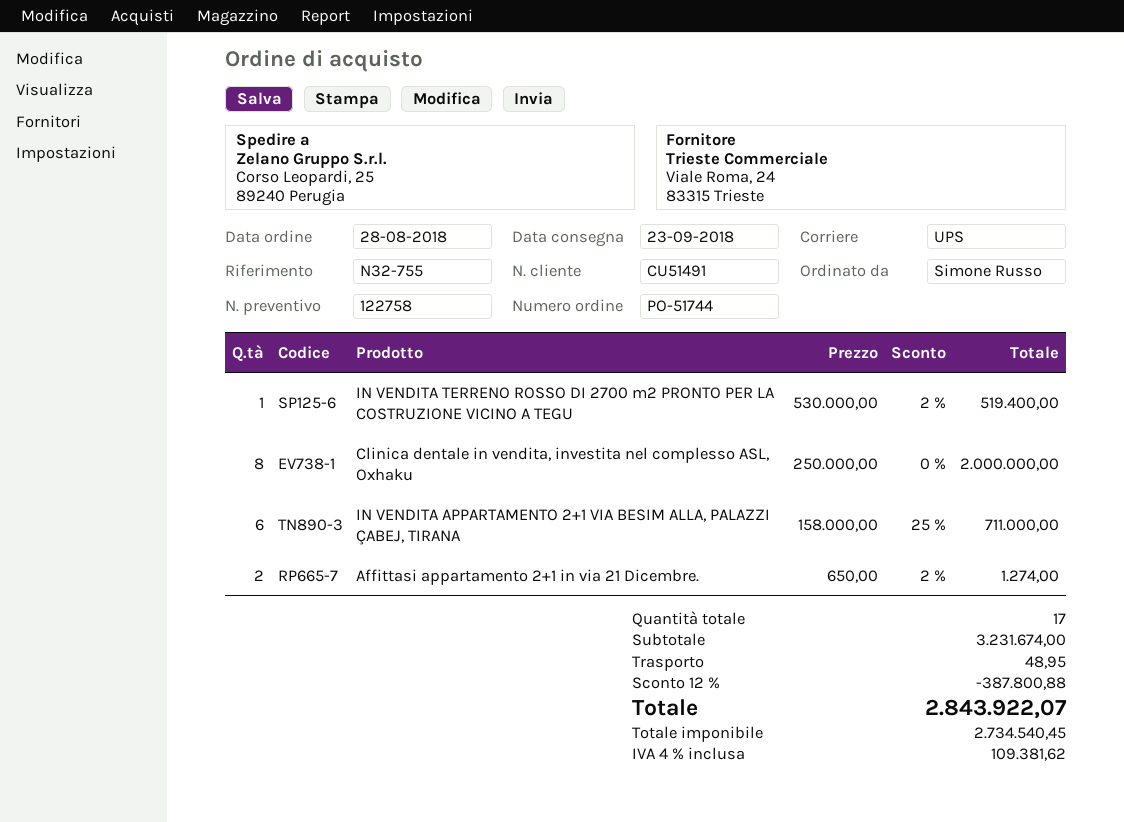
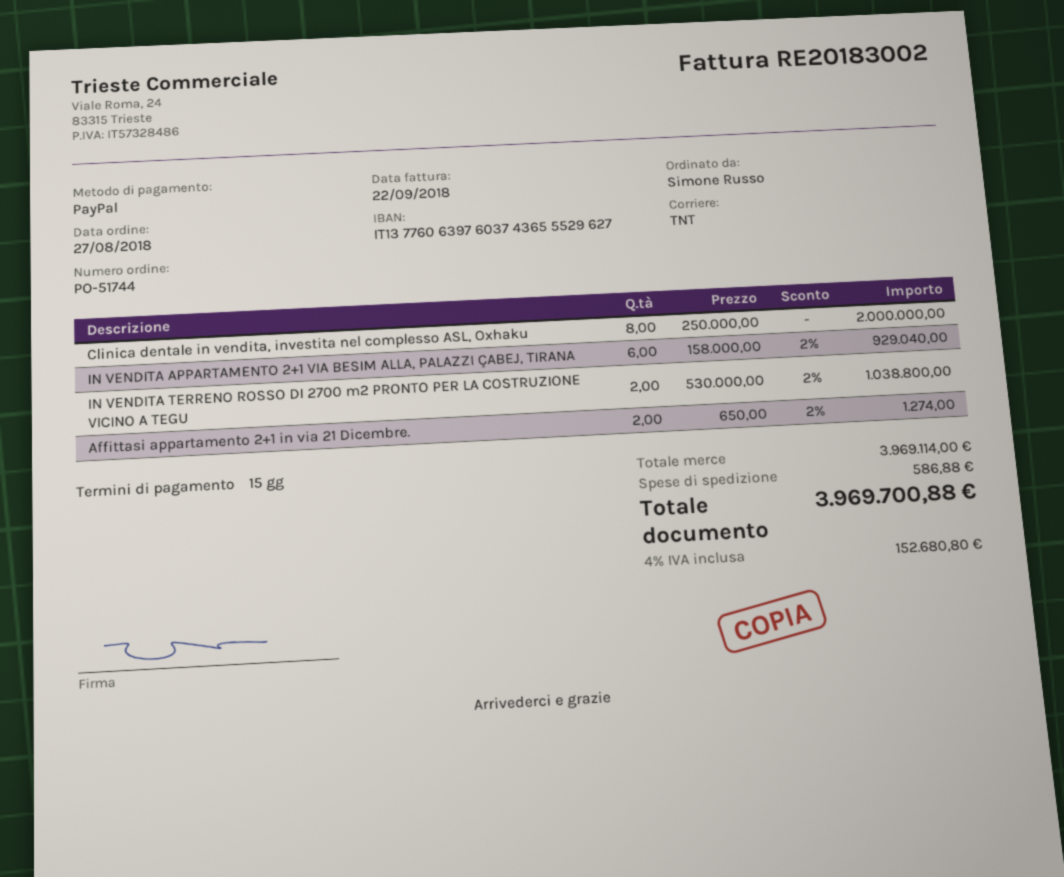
order date: 2018-08-28 -> 2018-08-27
shipping method: UPS -> TNT
IN VENDITA TERRENO ROSSO DI 2700 m2 PRONTO PER LA COSTRUZIONE VICINO A TEGU: 1 x 530000.00 - 2% = 519400.00 -> 2 x 530000.00 - 2% = 1038800.00
IN VENDITA APPARTAMENTO 2+1 VIA BESIM ALLA, PALAZZI ÇABEJ, TIRANA: 6 x 158000.00 - 25% = 711000.00 -> 6 x 158000.00 - 2% = 929040.00
subtotal: 3231674.00 -> 3969114.00
discount: 12% = 387800.88 -> none
shipping: 48.95 -> 586.88
tax: 4% = 109381.62 -> 4% = 152680.80
total: 2843922.07 -> 3969700.88

